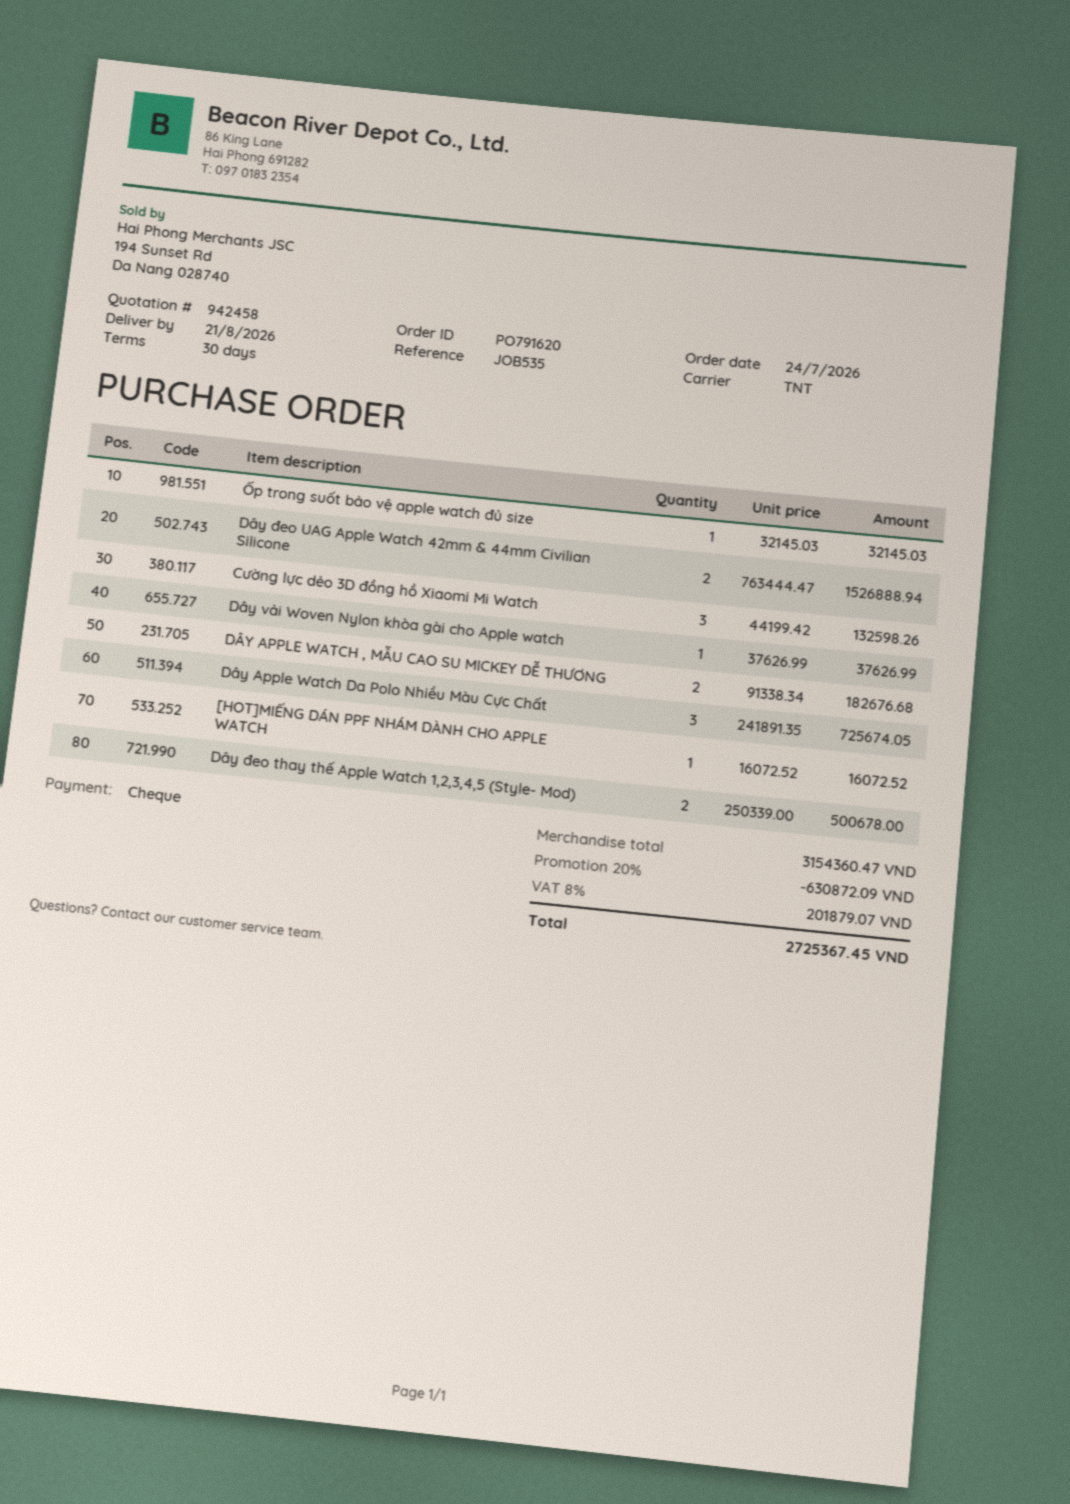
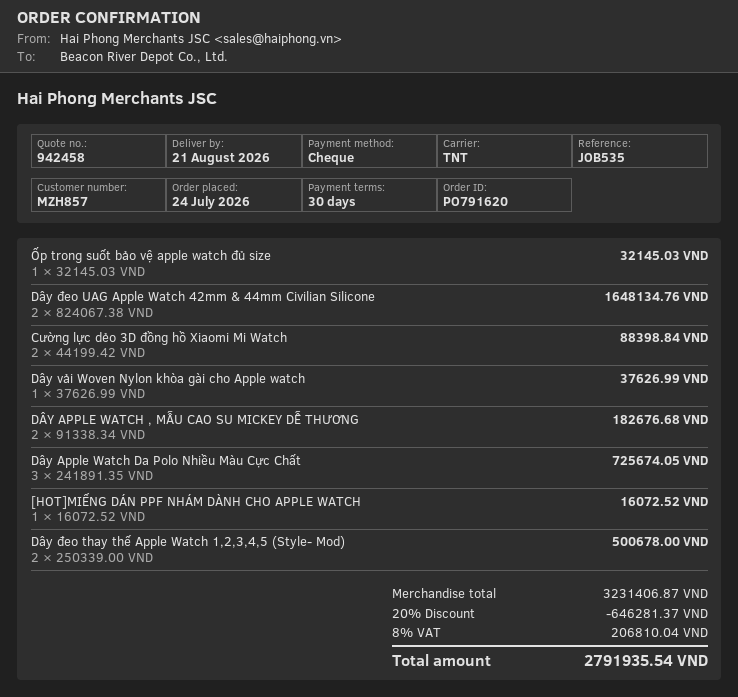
Dây đeo UAG Apple Watch 42mm & 44mm Civilian Silicone: 2 x 763444.47 = 1526888.94 -> 2 x 824067.38 = 1648134.76
Cường lực dẻo 3D đồng hồ Xiaomi Mi Watch: 3 x 44199.42 = 132598.26 -> 2 x 44199.42 = 88398.84
subtotal: 3154360.47 -> 3231406.87
discount: 20% = 630872.09 -> 20% = 646281.37
tax: 8% = 201879.07 -> 8% = 206810.04
total: 2725367.45 -> 2791935.54

